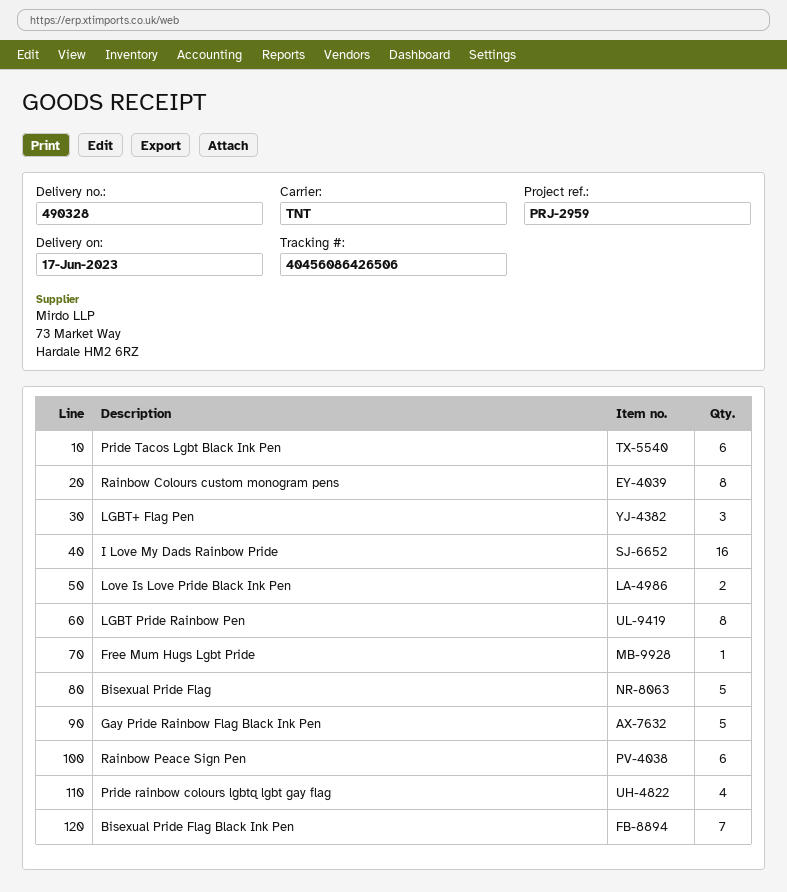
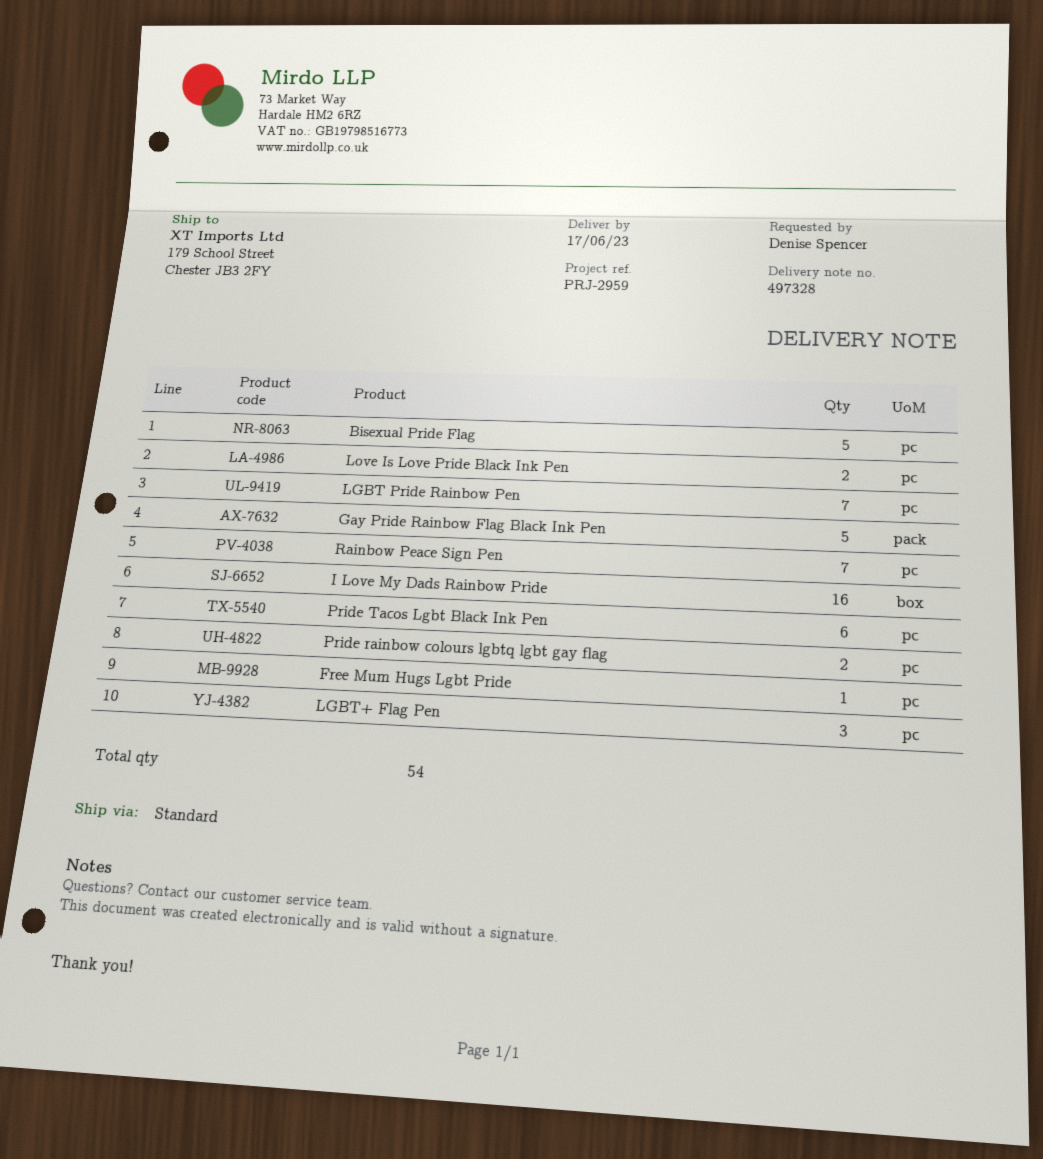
delivery note number: 490328 -> 497328
shipping method: TNT -> standard
Rainbow Colours custom monogram pens: 8 -> none
LGBT Pride Rainbow Pen: 8 -> 7
Rainbow Peace Sign Pen: 6 -> 7
Pride rainbow colours lgbtq lgbt gay flag: 4 -> 2
Bisexual Pride Flag Black Ink Pen: 7 -> none

